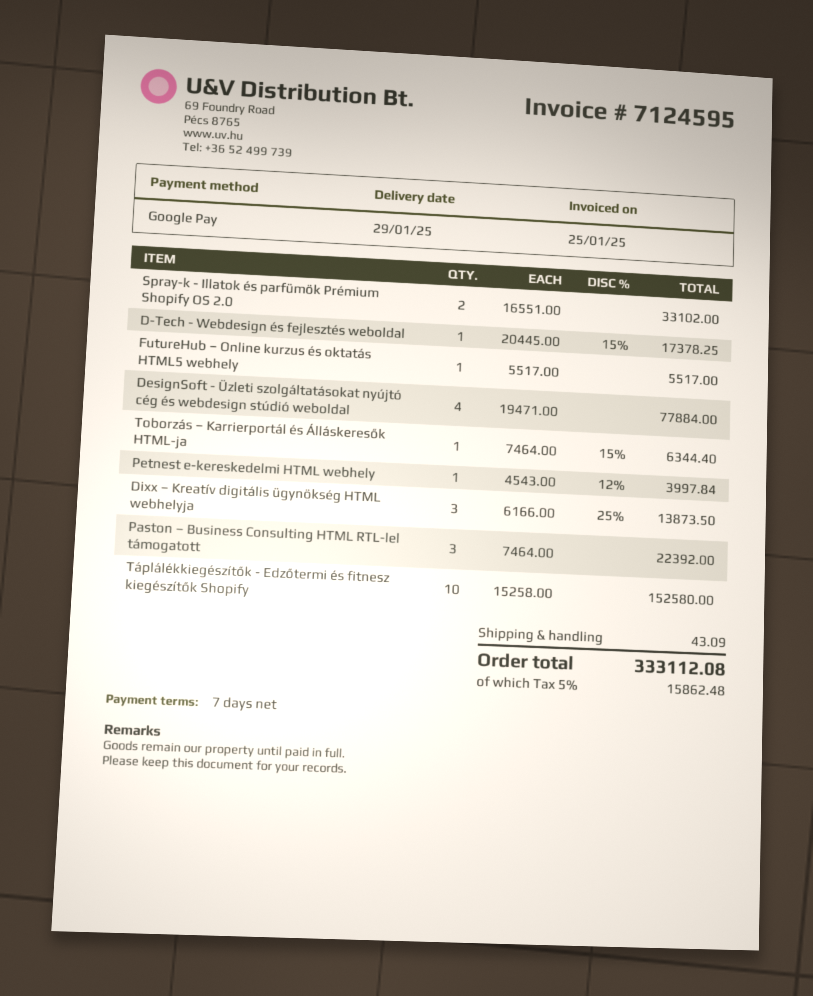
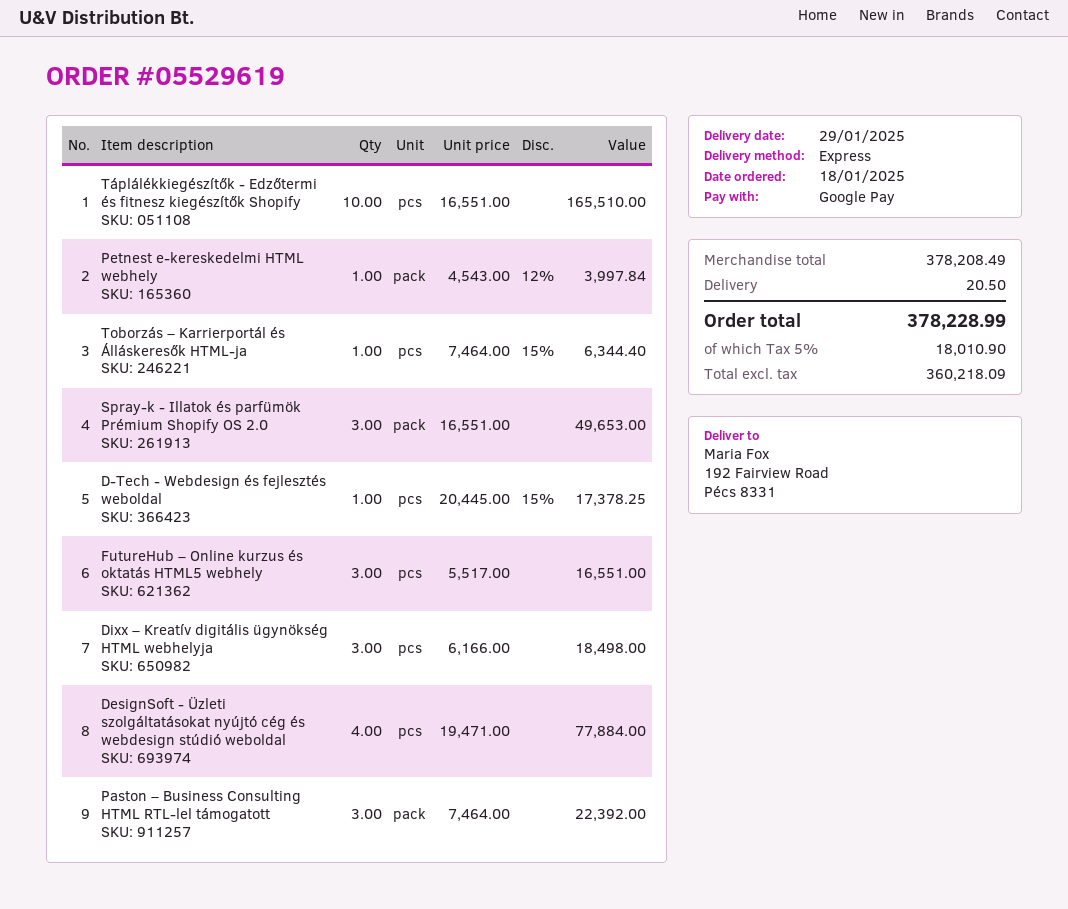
Spray-k - Illatok és parfümök Prémium Shopify OS 2.0: 2 x 16551.00 = 33102.00 -> 3 x 16551.00 = 49653.00
FutureHub – Online kurzus és oktatás HTML5 webhely: 1 x 5517.00 = 5517.00 -> 3 x 5517.00 = 16551.00
Dixx – Kreatív digitális ügynökség HTML webhelyja: 3 x 6166.00 - 25% = 13873.50 -> 3 x 6166.00 = 18498.00
Táplálékkiegészítők - Edzőtermi és fitnesz kiegészítők Shopify: 10 x 15258.00 = 152580.00 -> 10 x 16551.00 = 165510.00
shipping: 43.09 -> 20.50
tax: 5% = 15862.48 -> 5% = 18010.90
total: 333112.08 -> 378228.99

